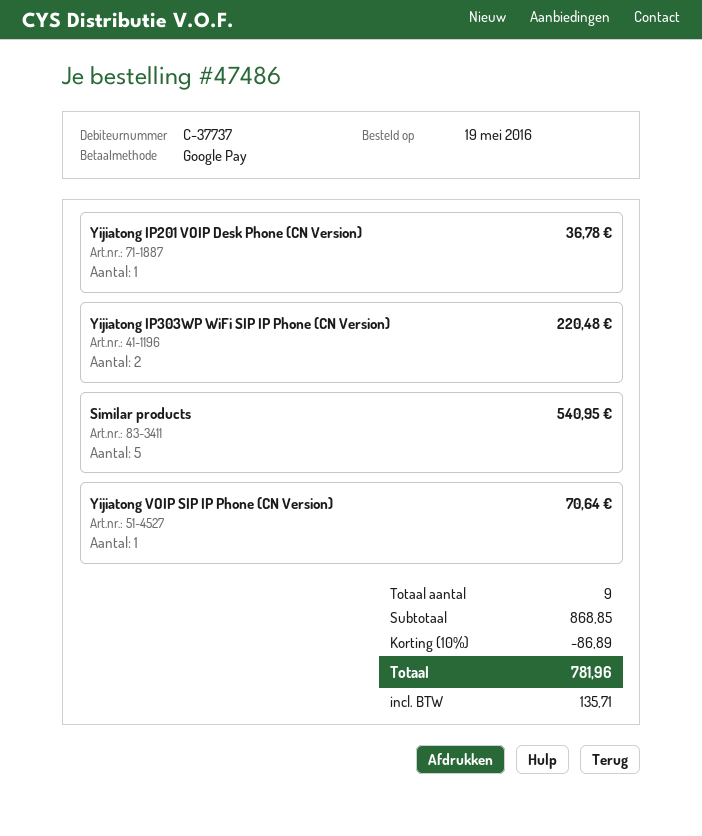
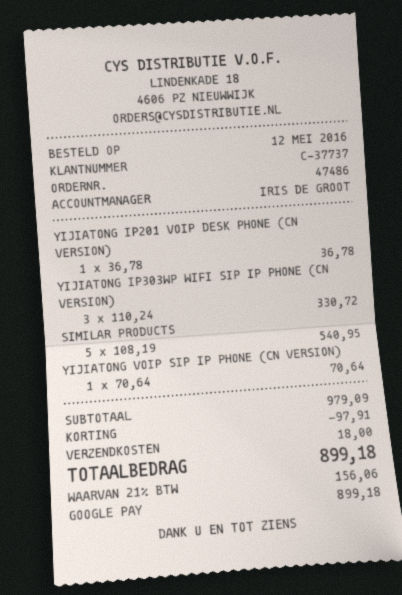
order date: 2016-05-19 -> 2016-05-12
Yijiatong IP303WP WiFi SIP IP Phone (CN Version): 2 for 220.48 -> 3 for 330.72
subtotal: 868.85 -> 979.09
discount: 86.89 -> 97.91
shipping: none -> 18.00
tax: 135.71 -> 156.06
total: 781.96 -> 899.18

